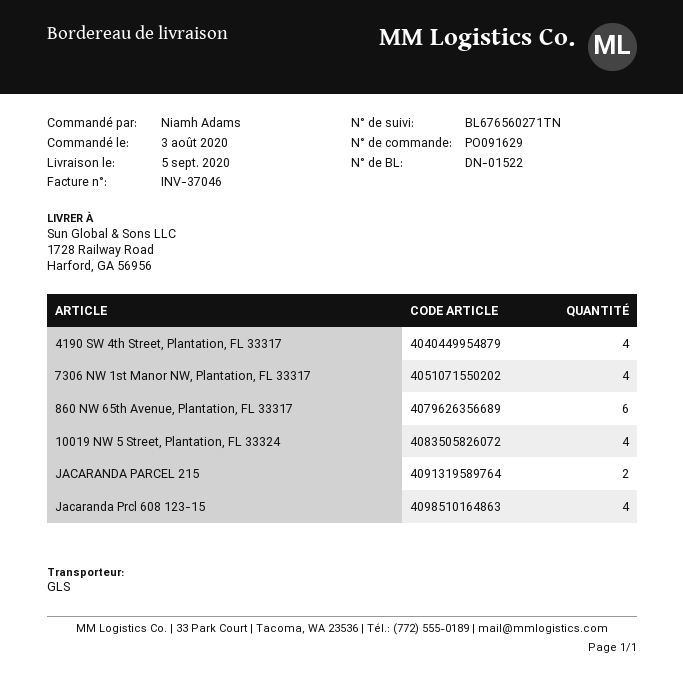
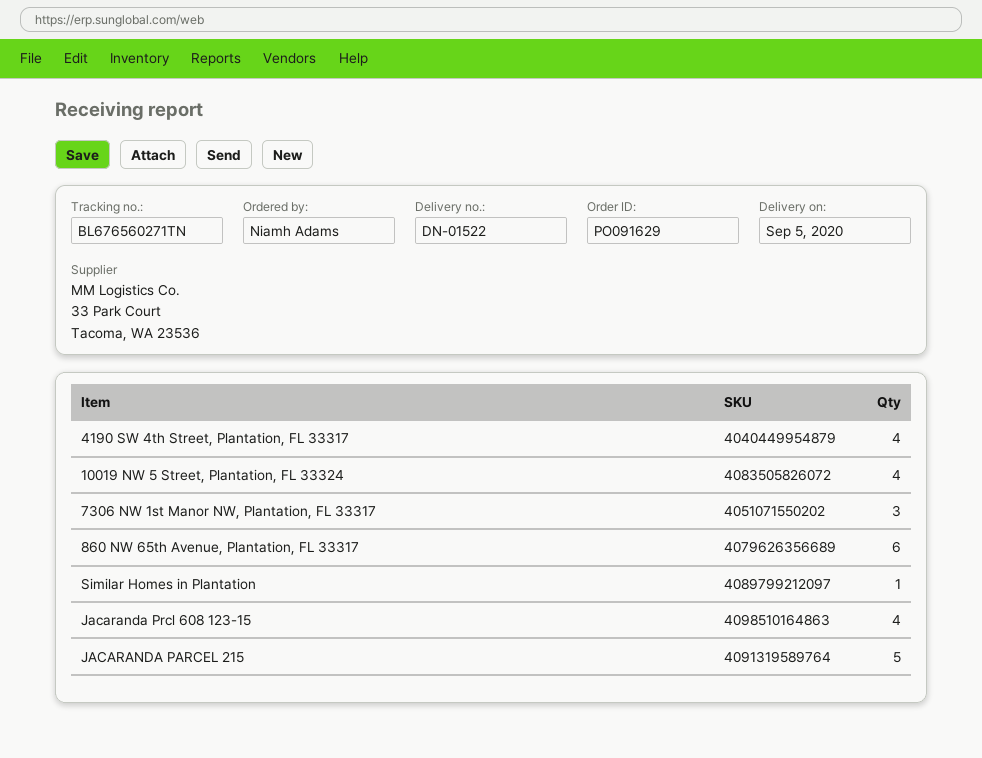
7306 NW 1st Manor NW, Plantation, FL 33317: 4 -> 3
JACARANDA PARCEL 215: 2 -> 5
Similar Homes in Plantation: none -> 1

